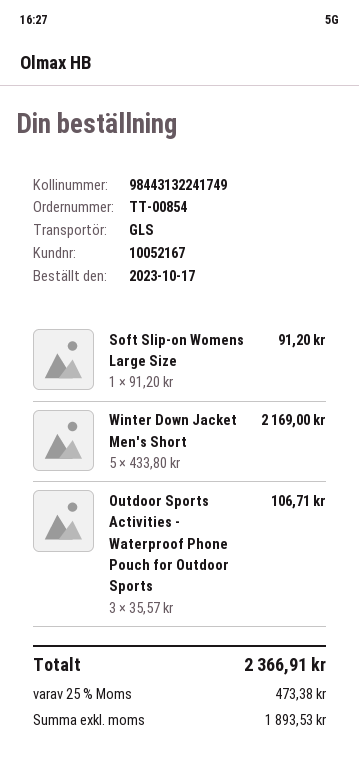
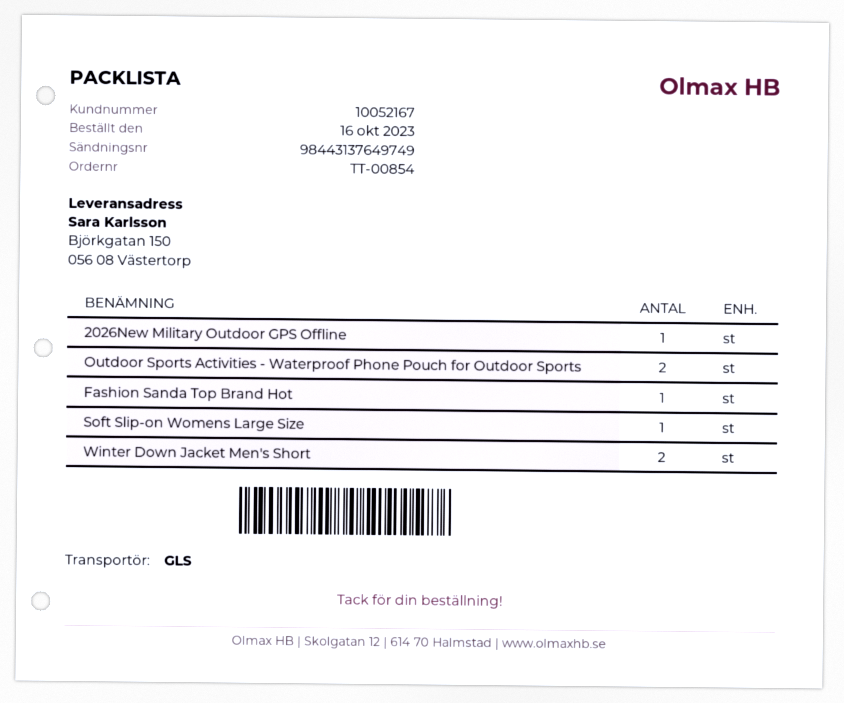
order date: 2023-10-17 -> 2023-10-16
tracking number: 98443132241749 -> 98443137649749
Winter Down Jacket Men's Short: 5 -> 2
Outdoor Sports Activities - Waterproof Phone Pouch for Outdoor Sports: 3 -> 2
2026New Military Outdoor GPS Offline: none -> 1
Fashion Sanda Top Brand Hot: none -> 1

